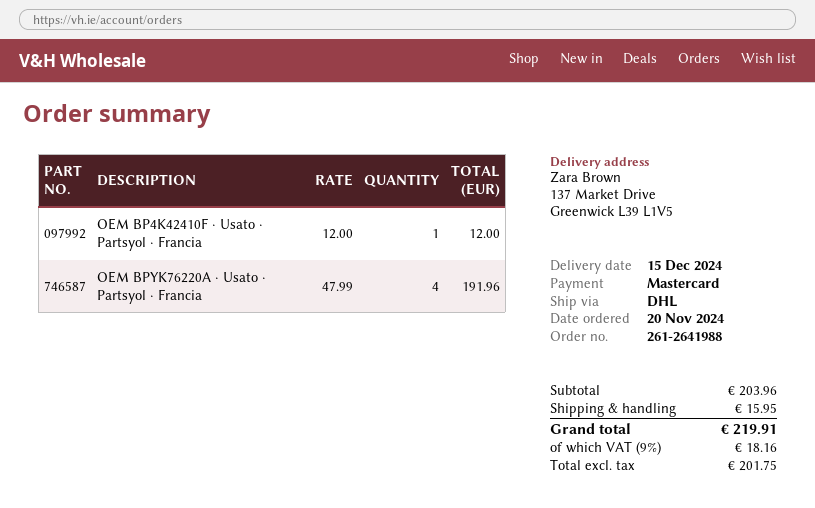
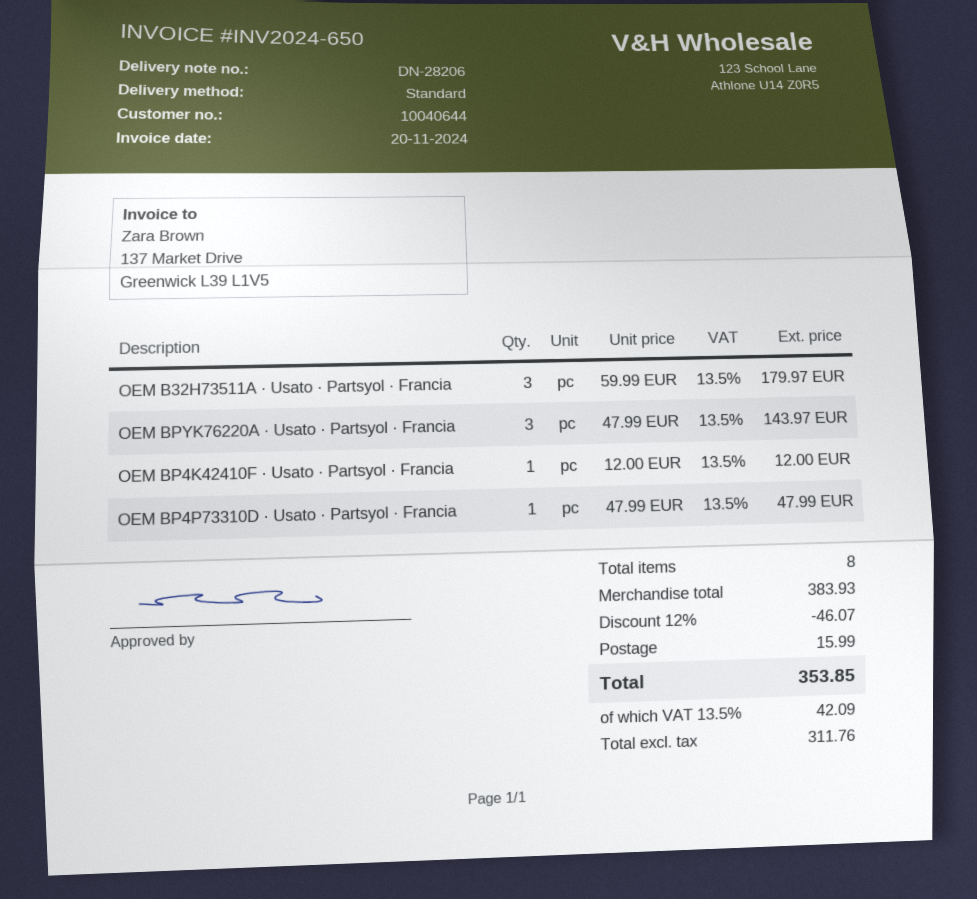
shipping method: DHL -> standard
OEM BPYK76220A · Usato · Partsyol · Francia: 4 x 47.99 = 191.96 -> 3 x 47.99 = 143.97
OEM B32H73511A · Usato · Partsyol · Francia: none -> 3 x 59.99 = 179.97
OEM BP4P73310D · Usato · Partsyol · Francia: none -> 1 x 47.99 = 47.99
subtotal: 203.96 -> 383.93
discount: none -> 12% = 46.07
shipping: 15.95 -> 15.99
net: 201.75 -> 311.76
tax: 9% = 18.16 -> 13.5% = 42.09
total: 219.91 -> 353.85

